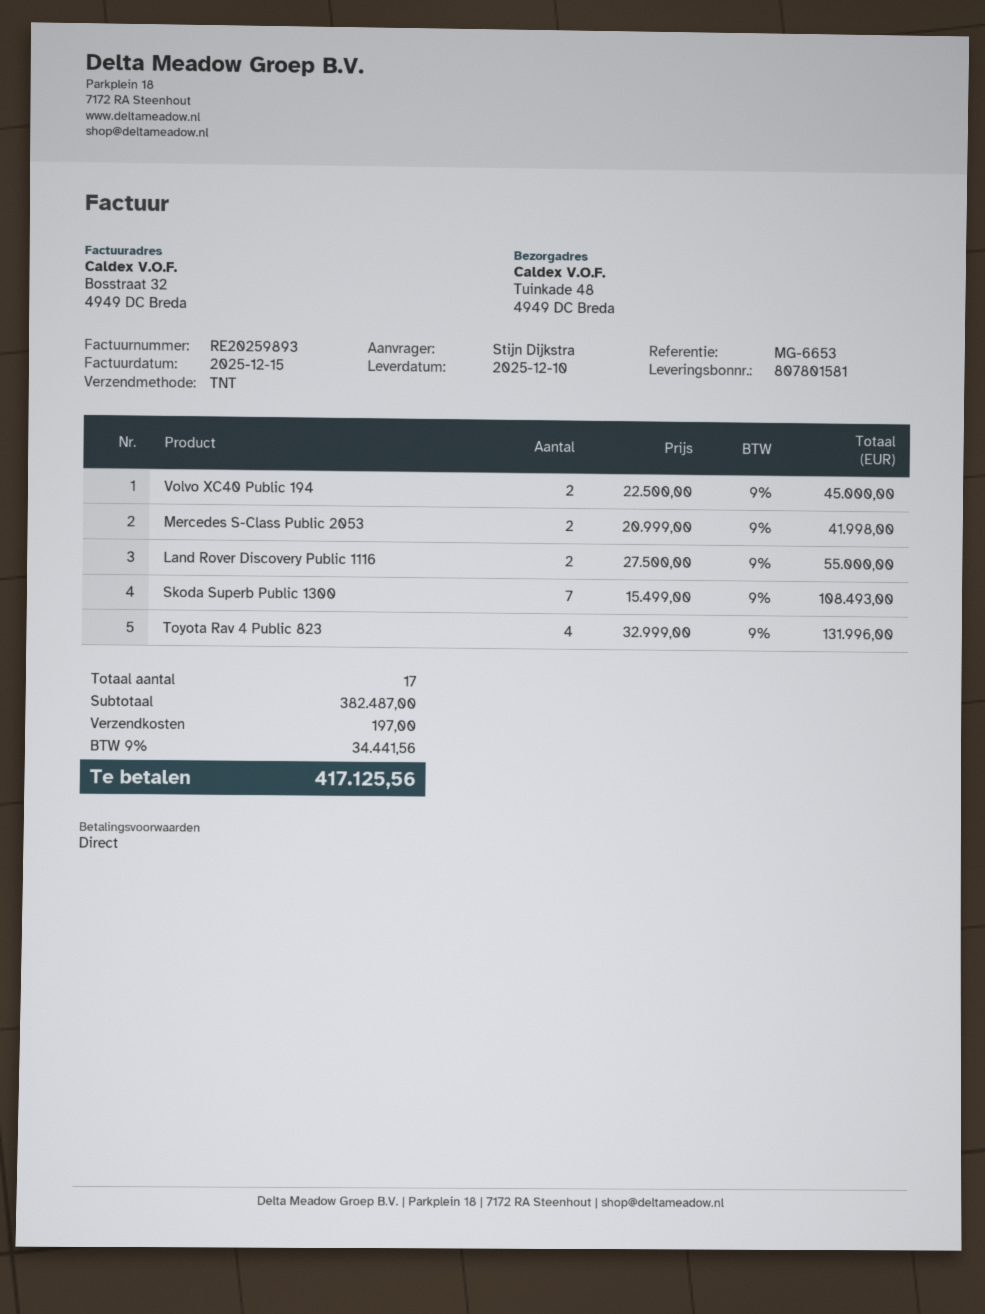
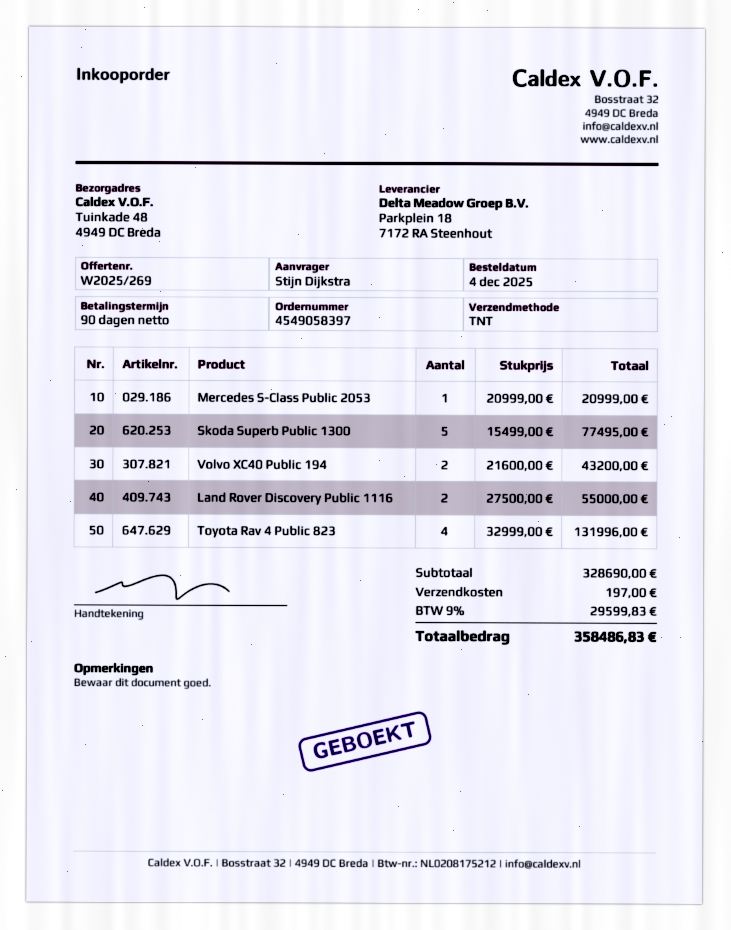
payment terms: on receipt -> 90 days
Volvo XC40 Public 194: 2 x 22500.00 = 45000.00 -> 2 x 21600.00 = 43200.00
Mercedes S-Class Public 2053: 2 x 20999.00 = 41998.00 -> 1 x 20999.00 = 20999.00
Skoda Superb Public 1300: 7 x 15499.00 = 108493.00 -> 5 x 15499.00 = 77495.00
subtotal: 382487.00 -> 328690.00
tax: 9% = 34441.56 -> 9% = 29599.83
total: 417125.56 -> 358486.83

